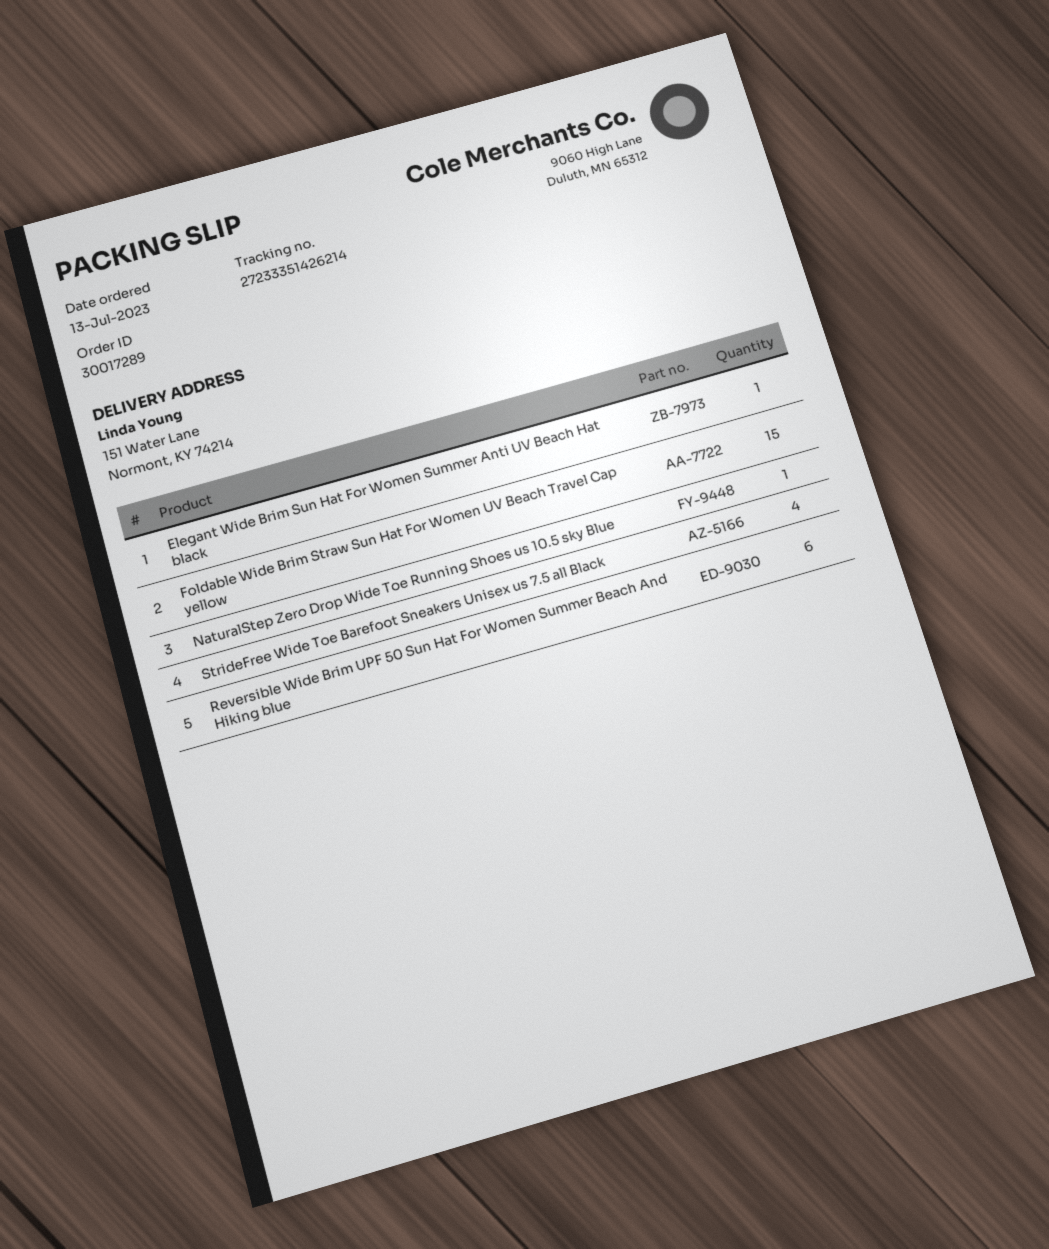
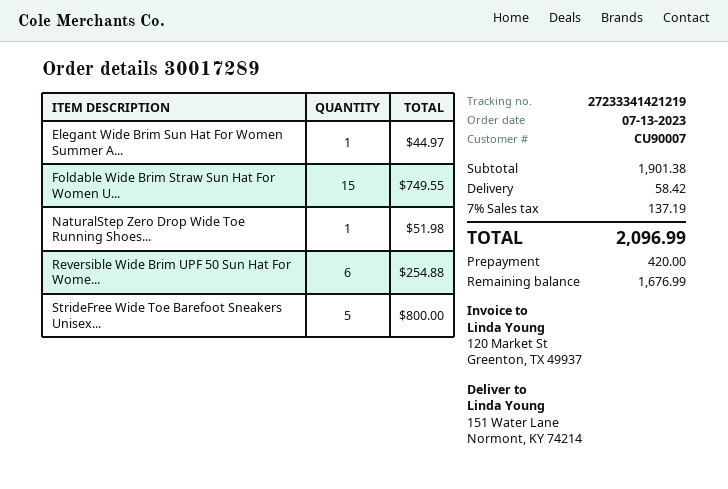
tracking number: 27233351426214 -> 27233341421219
StrideFree Wide Toe Barefoot Sneakers Unisex us 7.5 all Black: 4 -> 5

